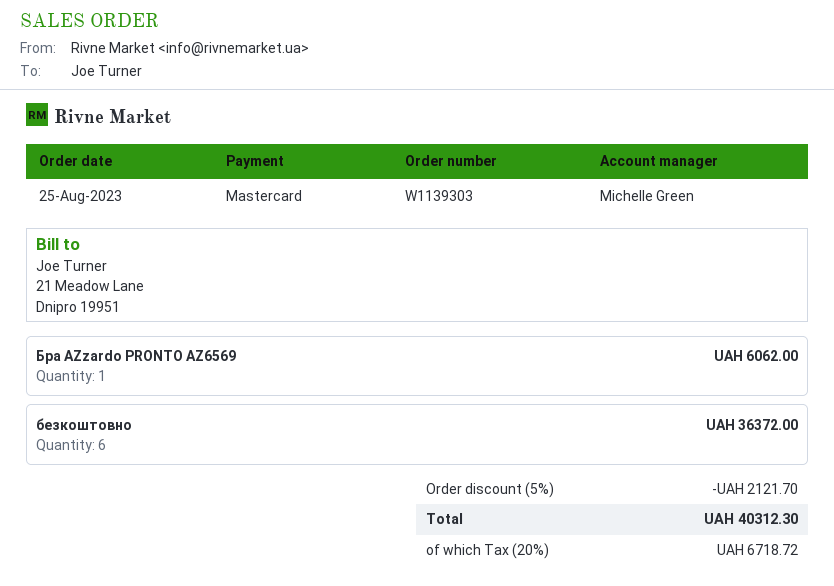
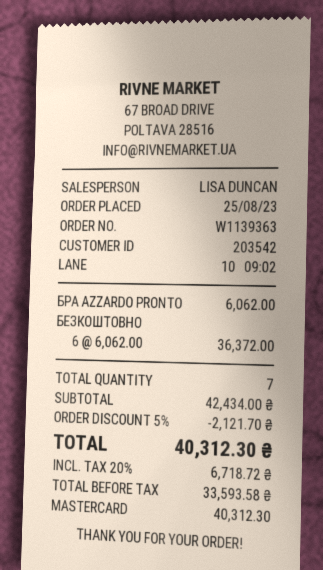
order number: W1139303 -> W1139363
sales rep: Michelle Green -> LISA DUNCAN

